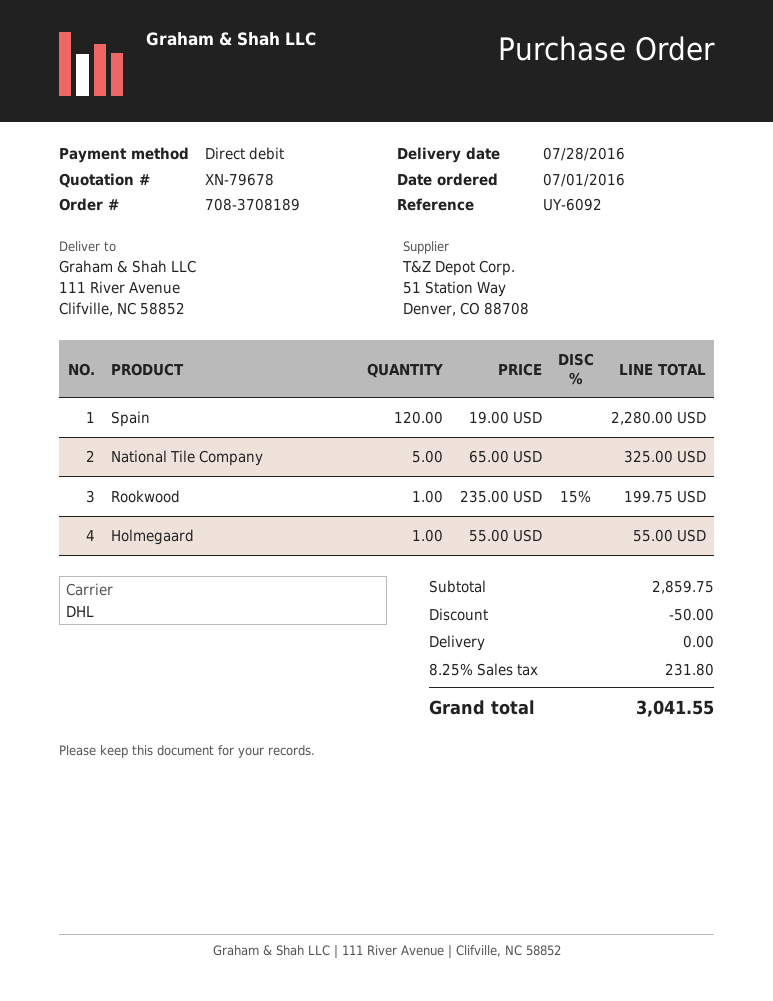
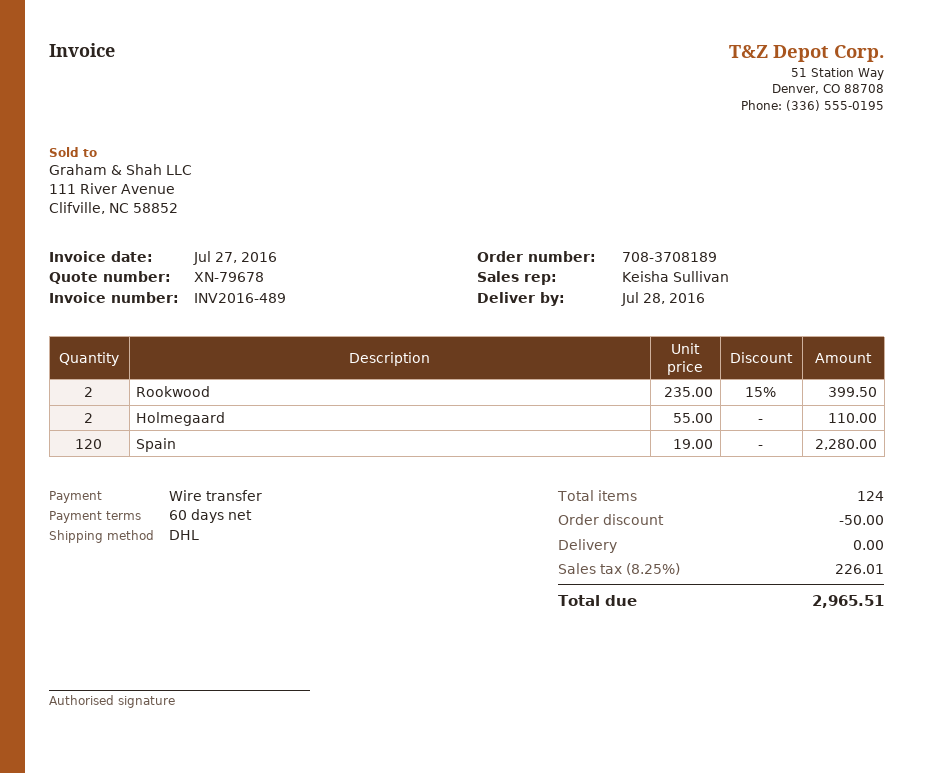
payment method: direct debit -> bank transfer
National Tile Company: 5 x 65.00 = 325.00 -> none
Rookwood: 1 x 235.00 - 15% = 199.75 -> 2 x 235.00 - 15% = 399.50
Holmegaard: 1 x 55.00 = 55.00 -> 2 x 55.00 = 110.00
tax: 8.25% = 231.80 -> 8.25% = 226.01
total: 3041.55 -> 2965.51

